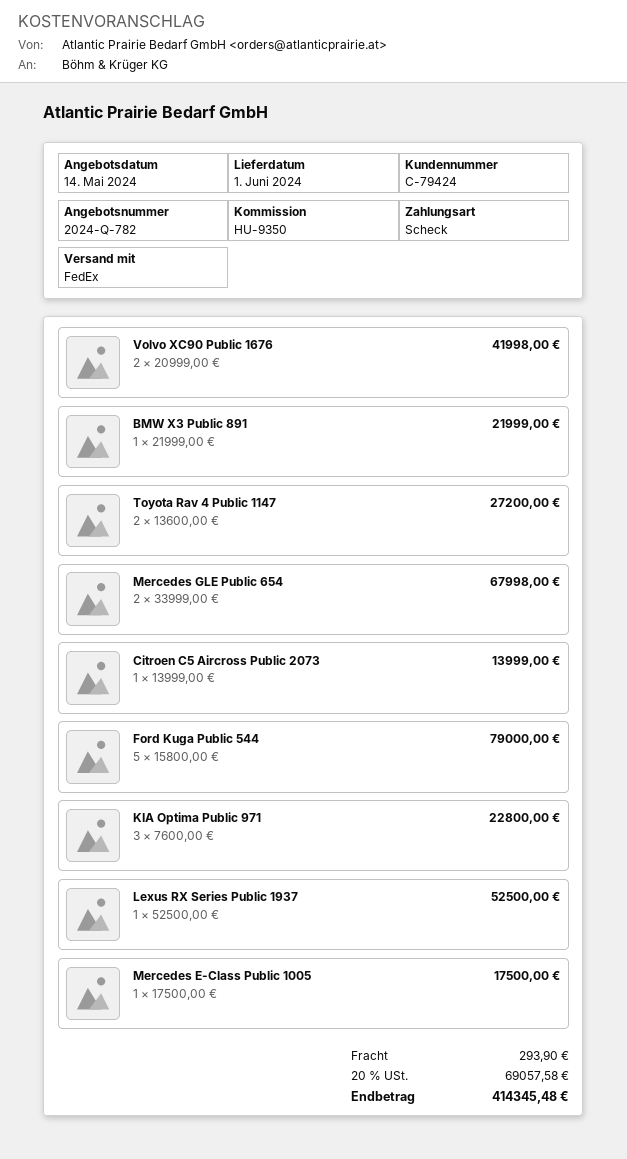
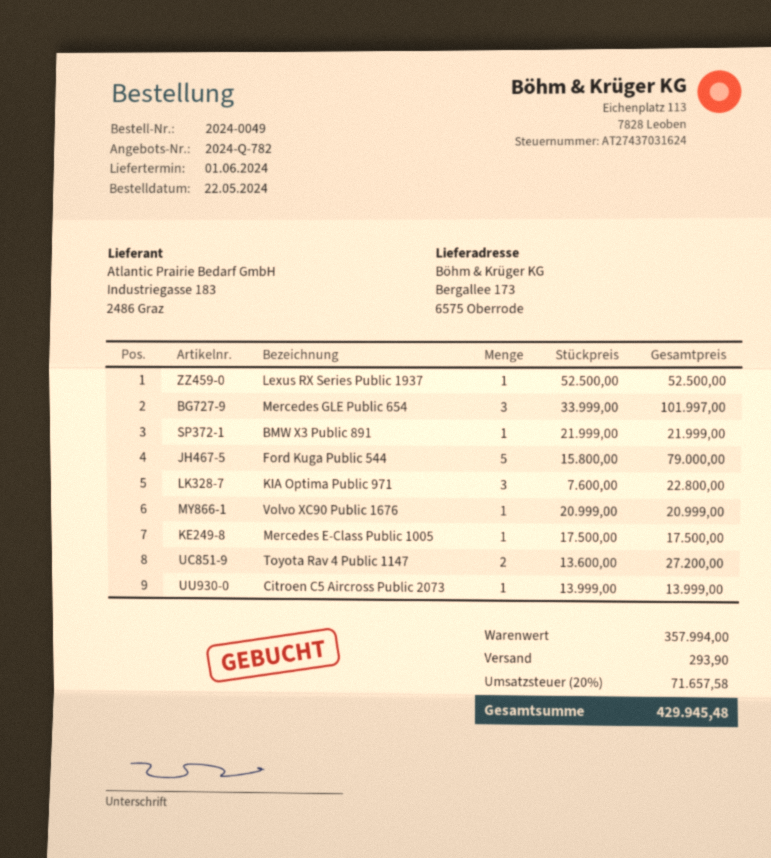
Volvo XC90 Public 1676: 2 x 20999.00 = 41998.00 -> 1 x 20999.00 = 20999.00
Mercedes GLE Public 654: 2 x 33999.00 = 67998.00 -> 3 x 33999.00 = 101997.00
tax: 20% = 69057.58 -> 20% = 71657.58
total: 414345.48 -> 429945.48

